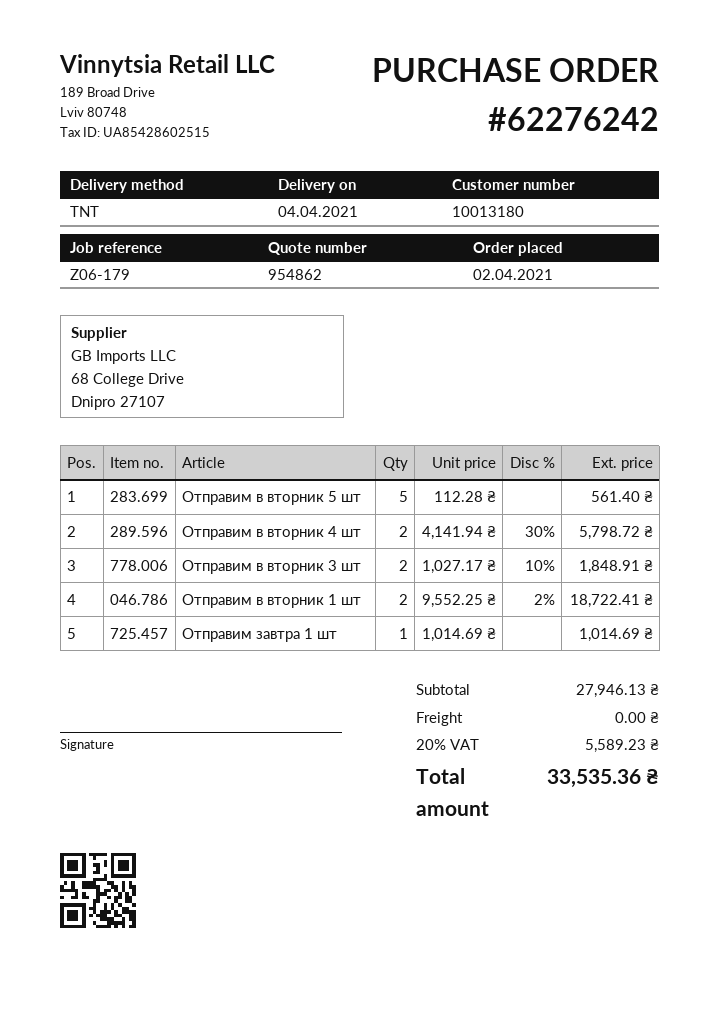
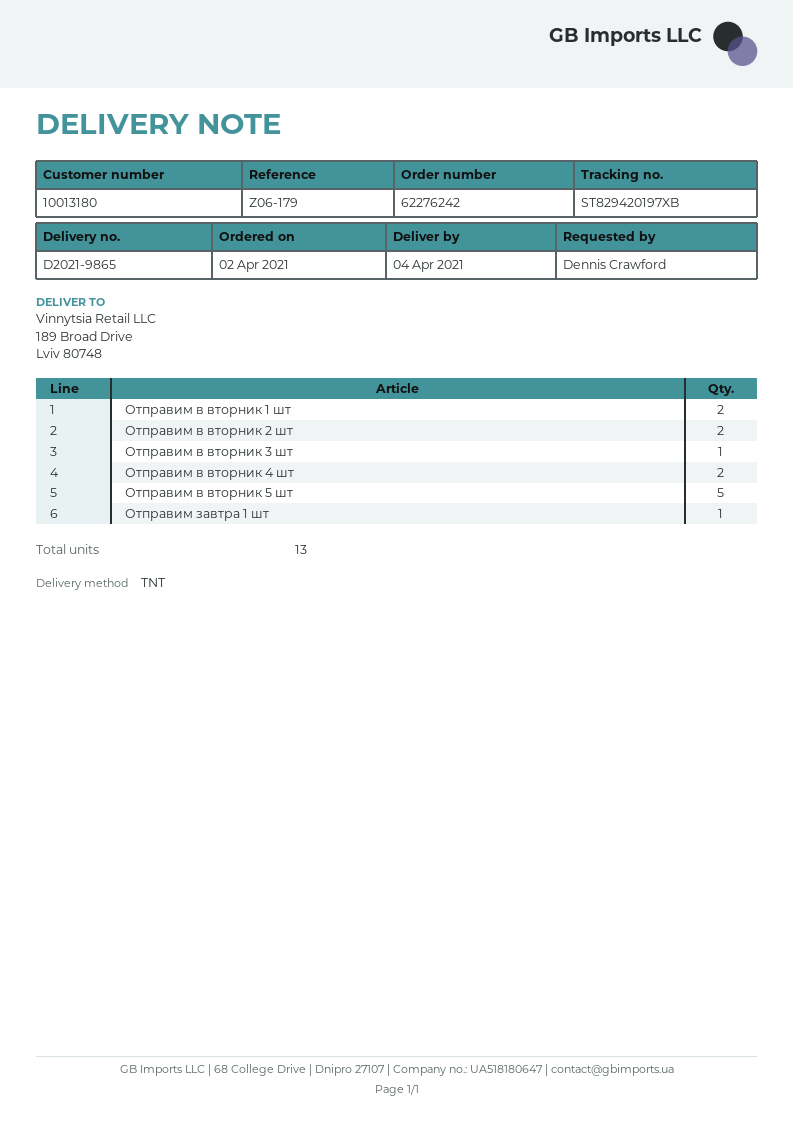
Отправим в вторник 3 шт: 2 -> 1
Отправим в вторник 2 шт: none -> 2

